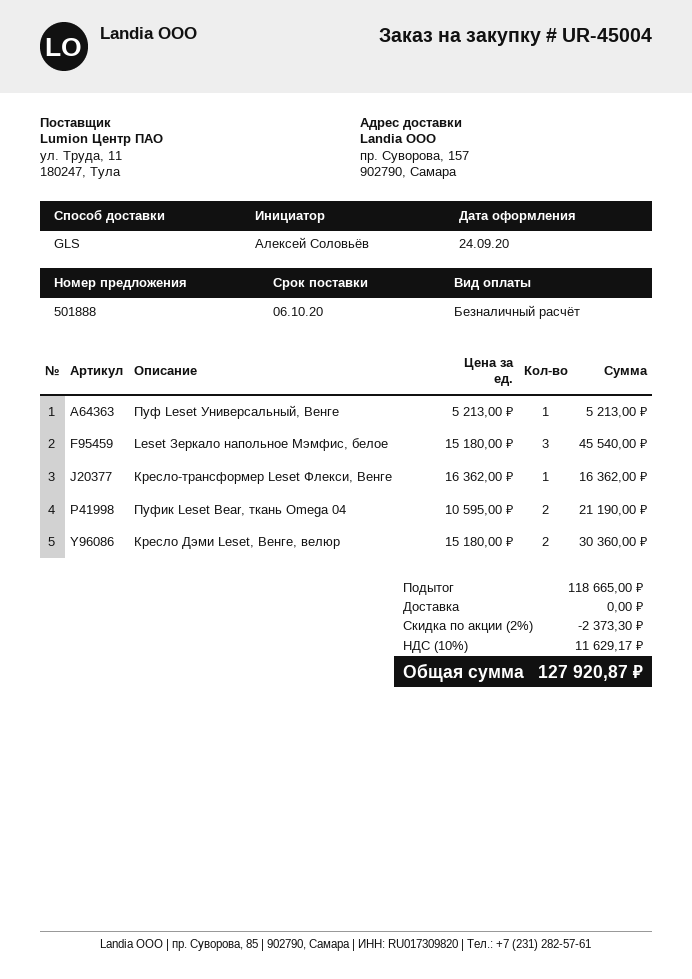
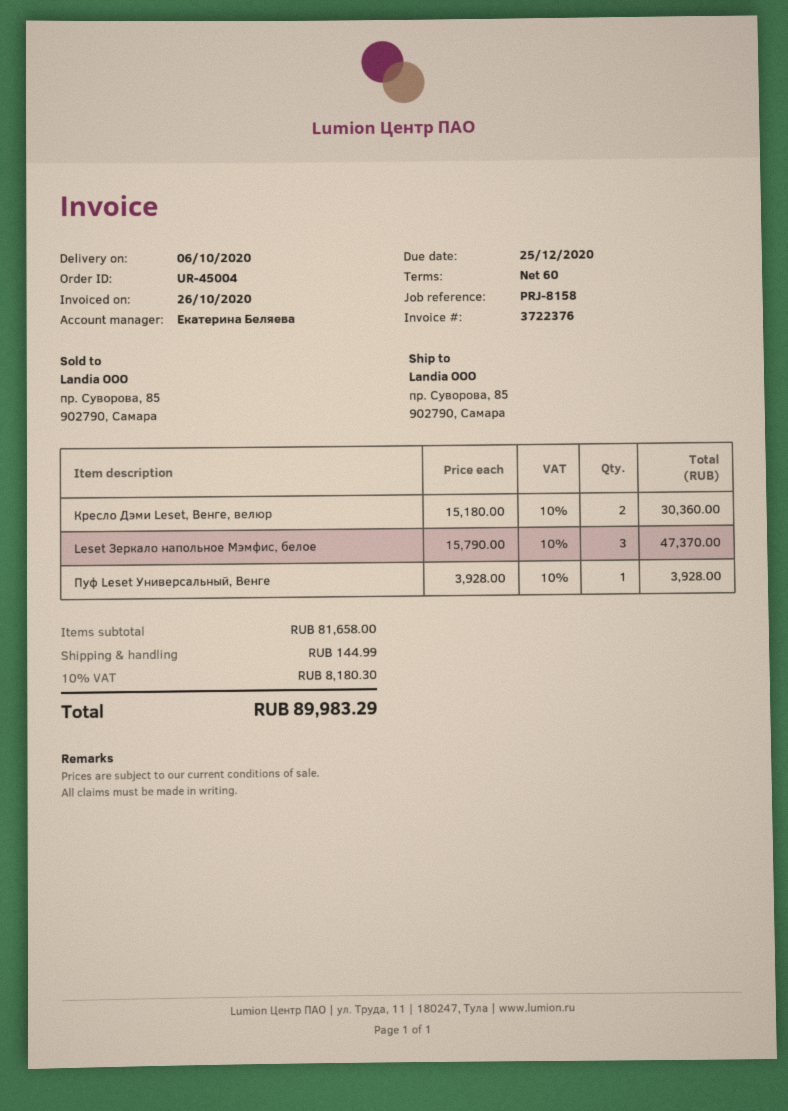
ship to: пр. Суворова, 157, 902790, Самара -> пр. Суворова, 85, 902790, Самара
Пуф Leset Универсальный, Венге: 1 x 5213.00 = 5213.00 -> 1 x 3928.00 = 3928.00
Leset Зеркало напольное Мэмфис, белое: 3 x 15180.00 = 45540.00 -> 3 x 15790.00 = 47370.00
Кресло-трансформер Leset Флекси, Венге: 1 x 16362.00 = 16362.00 -> none
Пуфик Leset Bear, ткань Omega 04: 2 x 10595.00 = 21190.00 -> none
subtotal: 118665.00 -> 81658.00
discount: 2% = 2373.30 -> none
shipping: 0.00 -> 144.99
tax: 10% = 11629.17 -> 10% = 8180.30
total: 127920.87 -> 89983.29

